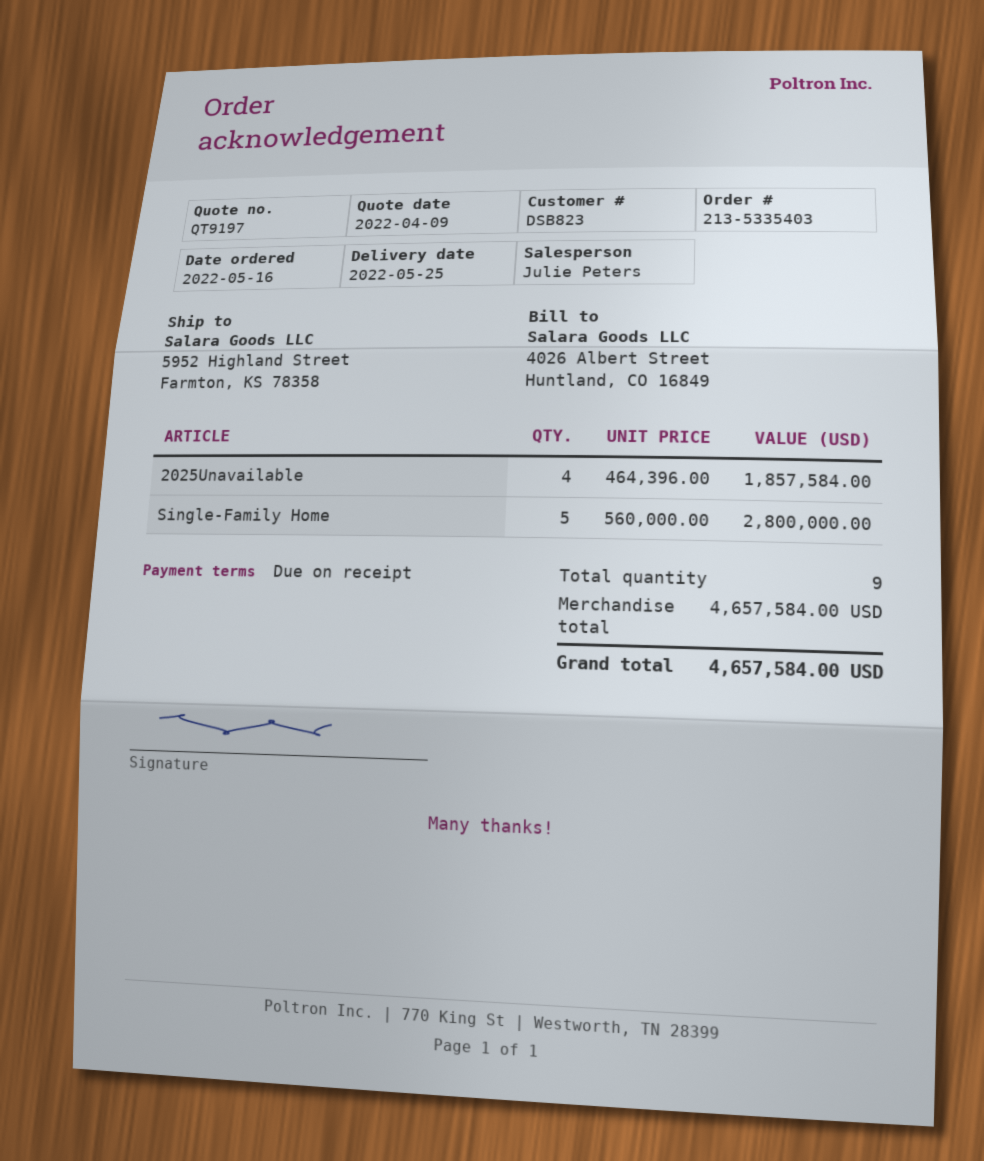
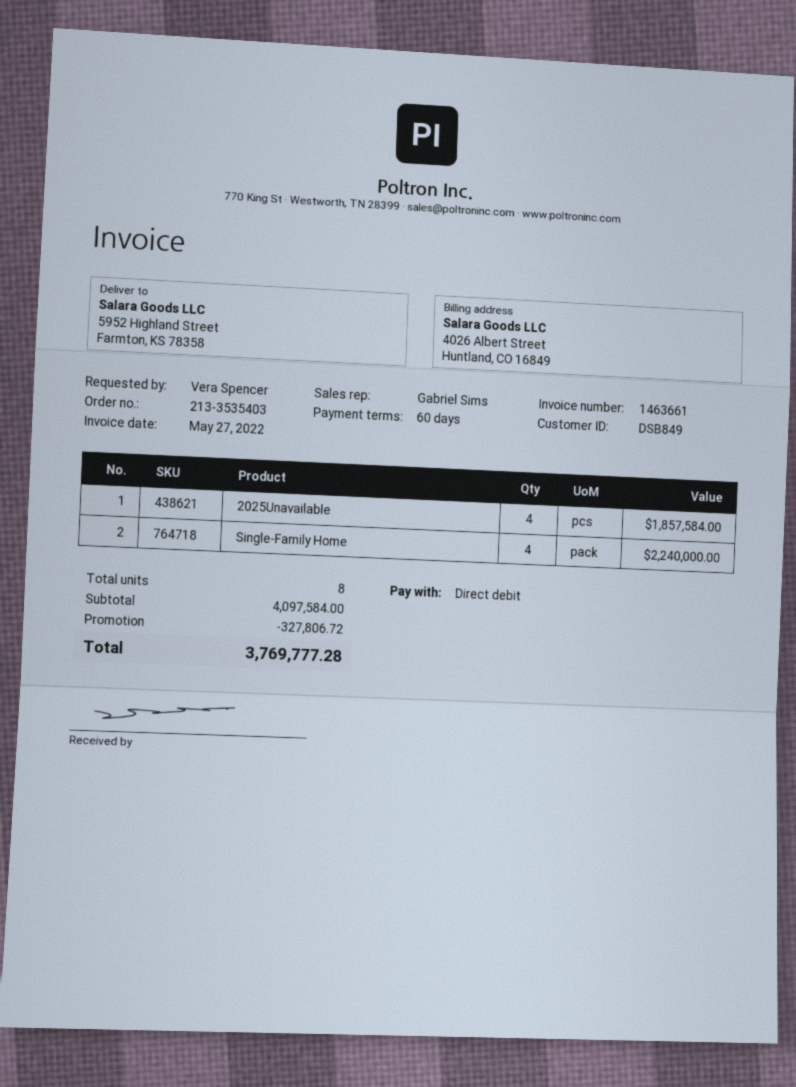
order number: 213-5335403 -> 213-3535403
payment terms: on receipt -> 60 days
customer number: DSB823 -> DSB849
sales rep: Julie Peters -> Gabriel Sims
Single-Family Home: 5 for 2800000.00 -> 4 for 2240000.00
total quantity: 9 -> 8
subtotal: 4657584.00 -> 4097584.00
discount: none -> 327806.72
total: 4657584.00 -> 3769777.28

